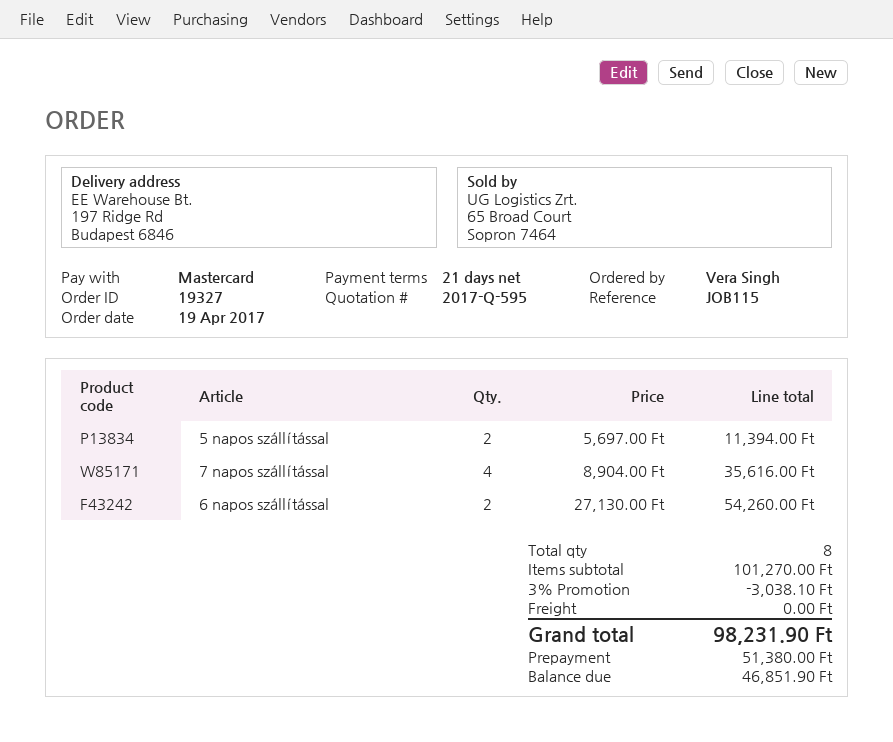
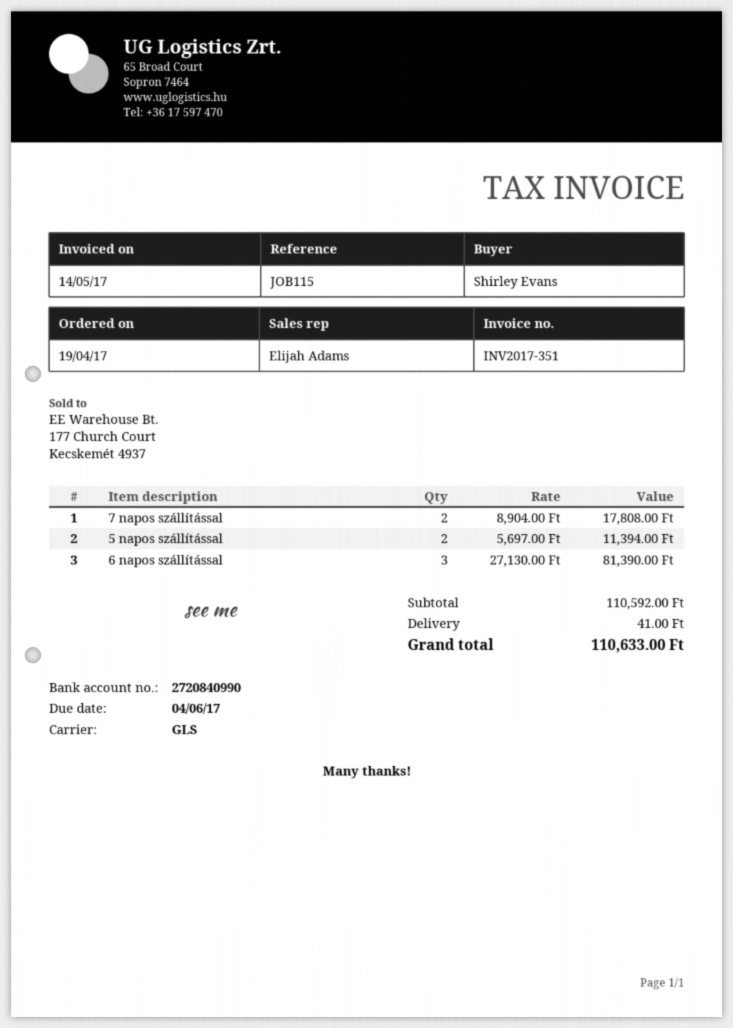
ordered by: Vera Singh -> Shirley Evans
7 napos szállítással: 4 x 8904.00 = 35616.00 -> 2 x 8904.00 = 17808.00
6 napos szállítással: 2 x 27130.00 = 54260.00 -> 3 x 27130.00 = 81390.00
subtotal: 101270.00 -> 110592.00
discount: 3% = 3038.10 -> none
shipping: 0.00 -> 41.00
total: 98231.90 -> 110633.00

